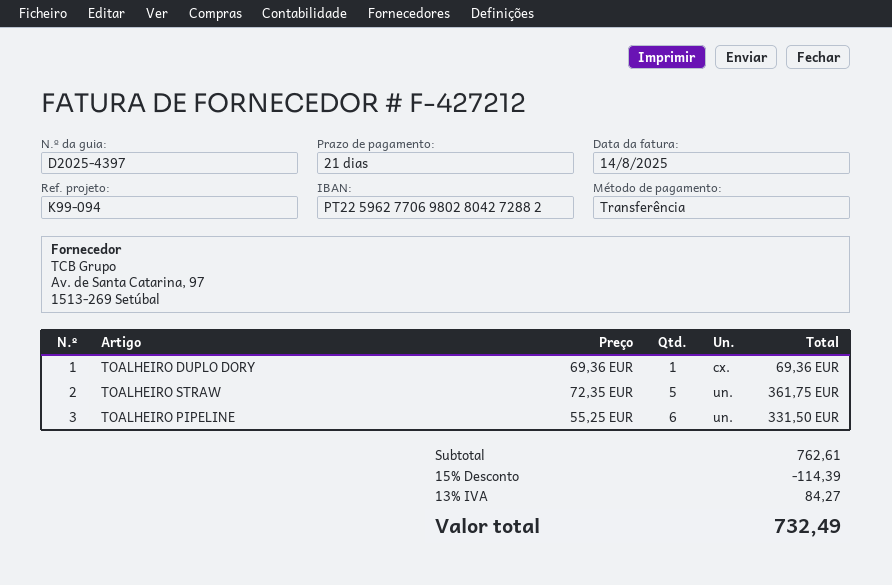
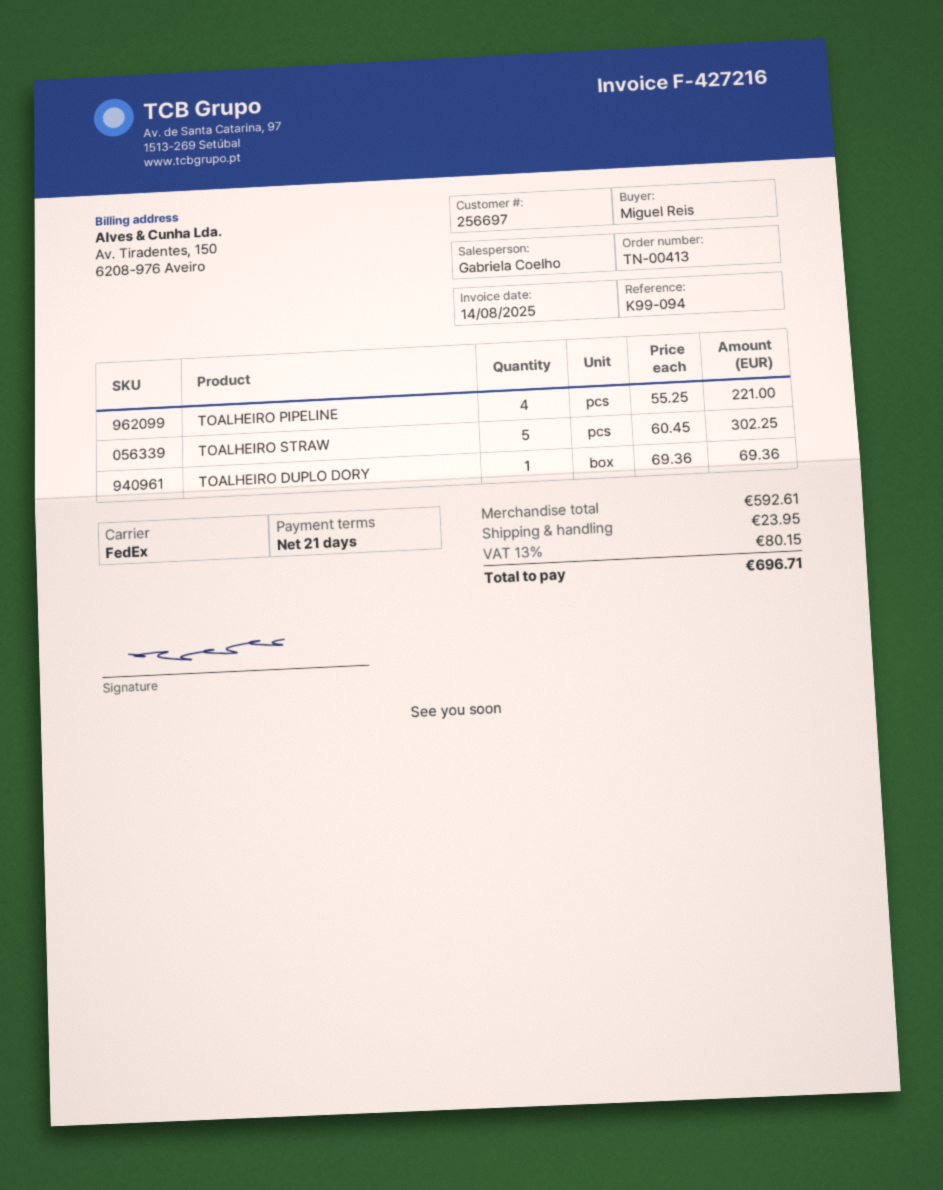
invoice number: F-427212 -> F-427216
TOALHEIRO STRAW: 5 x 72.35 = 361.75 -> 5 x 60.45 = 302.25
TOALHEIRO PIPELINE: 6 x 55.25 = 331.50 -> 4 x 55.25 = 221.00
subtotal: 762.61 -> 592.61
discount: 15% = 114.39 -> none
shipping: none -> 23.95
tax: 13% = 84.27 -> 13% = 80.15
total: 732.49 -> 696.71

